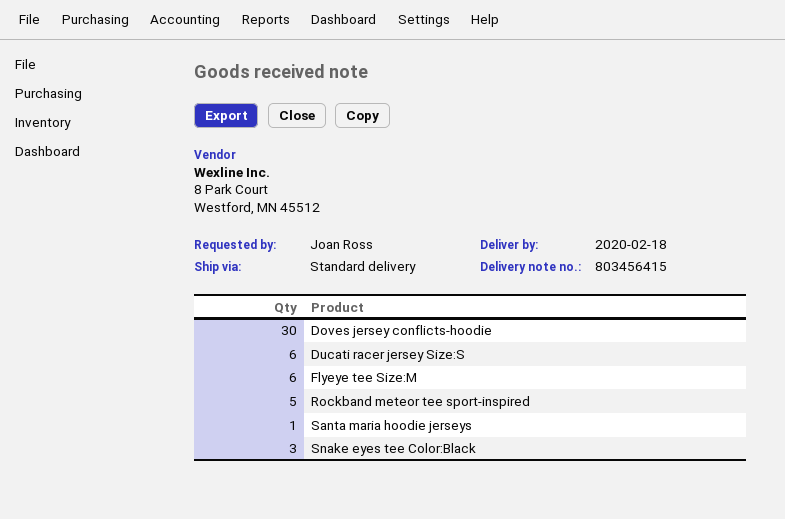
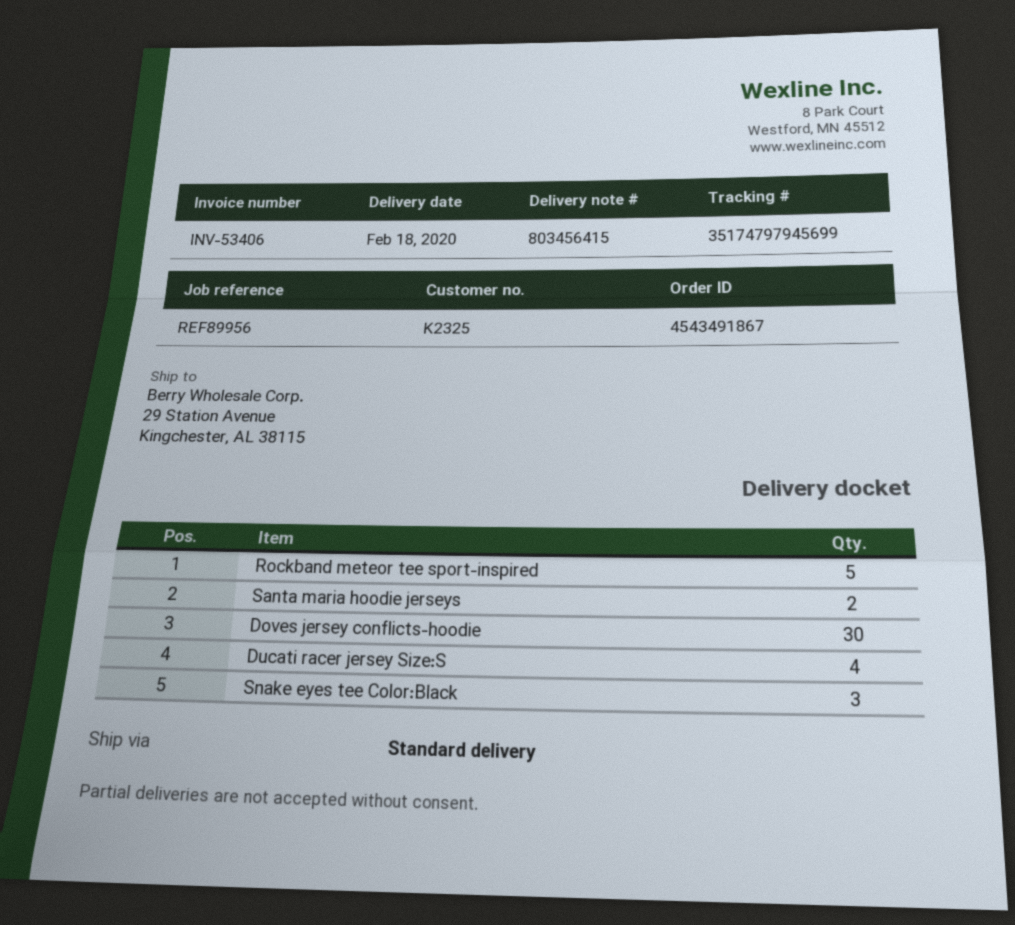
Ducati racer jersey Size:S: 6 -> 4
Flyeye tee Size:M: 6 -> none
Santa maria hoodie jerseys: 1 -> 2

